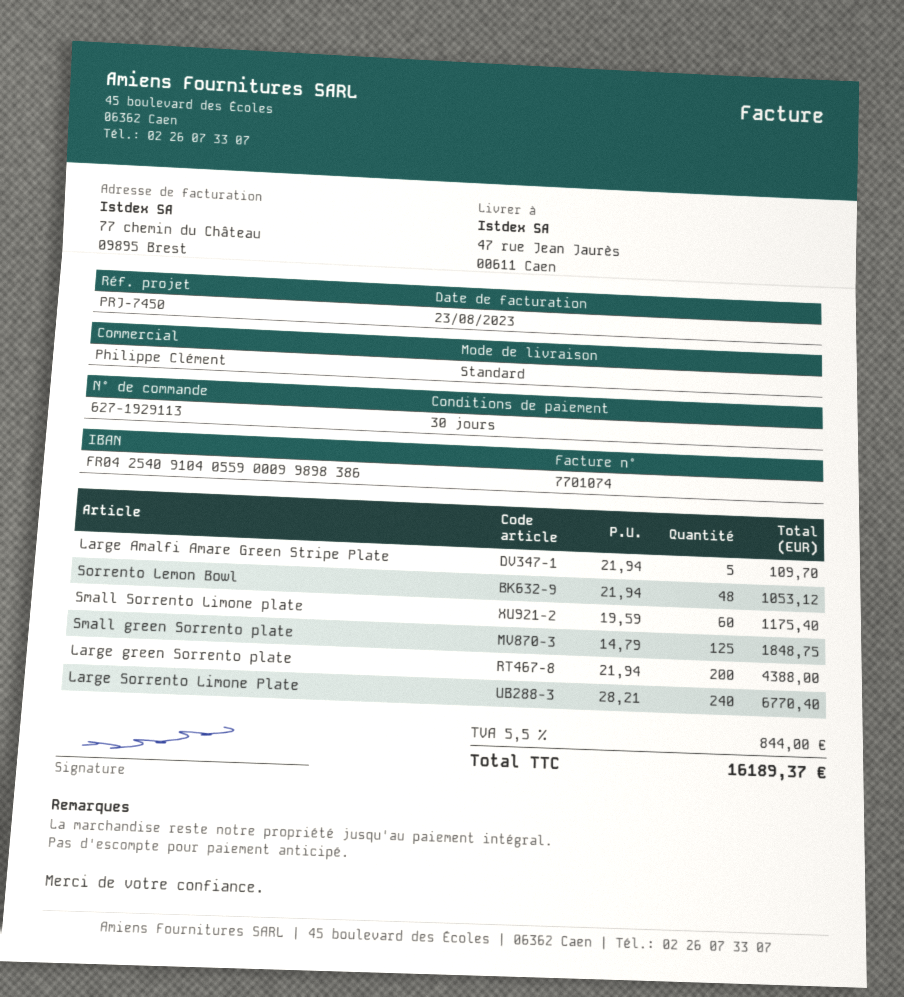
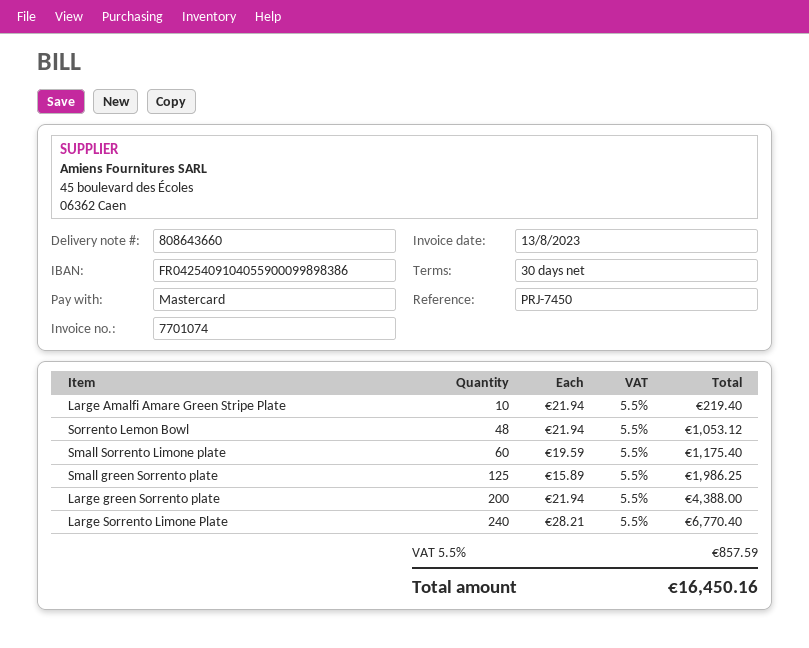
invoice date: 2023-08-23 -> 2023-08-13
Large Amalfi Amare Green Stripe Plate: 5 x 21.94 = 109.70 -> 10 x 21.94 = 219.40
Small green Sorrento plate: 125 x 14.79 = 1848.75 -> 125 x 15.89 = 1986.25
tax: 5.5% = 844.00 -> 5.5% = 857.59
total: 16189.37 -> 16450.16

